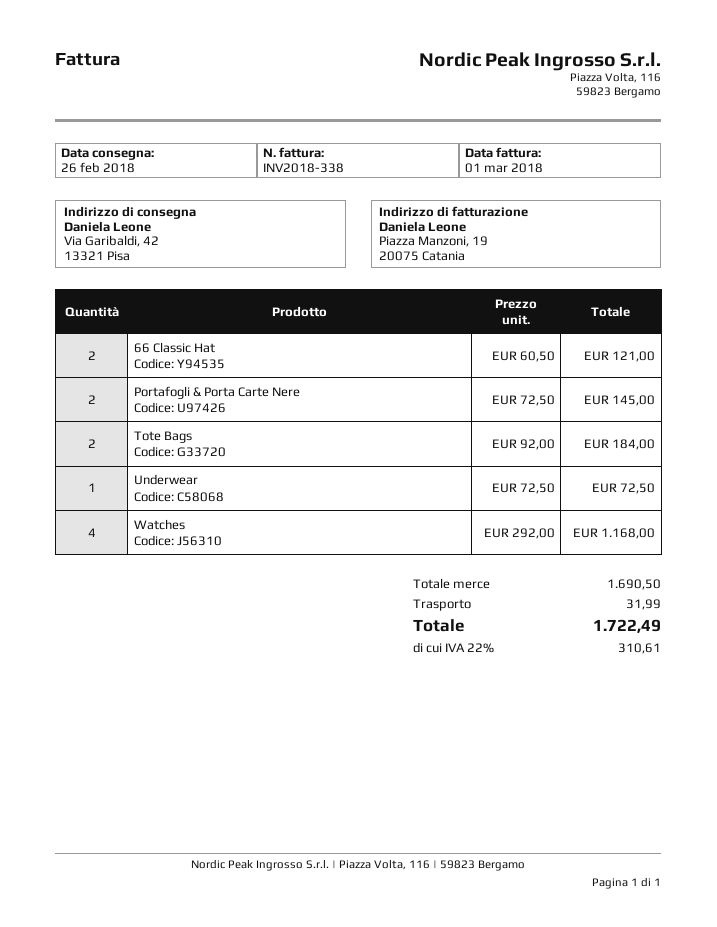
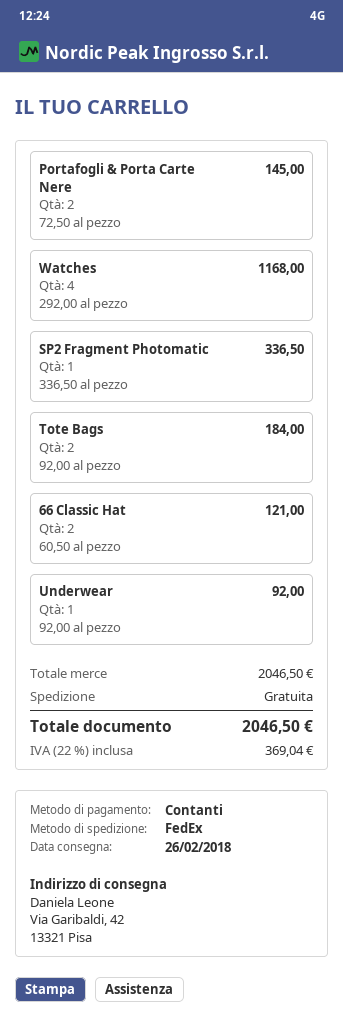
Underwear: 1 x 72.50 = 72.50 -> 1 x 92.00 = 92.00
SP2 Fragment Photomatic: none -> 1 x 336.50 = 336.50
subtotal: 1690.50 -> 2046.50
shipping: 31.99 -> 0.00
tax: 22% = 310.61 -> 22% = 369.04
total: 1722.49 -> 2046.50

